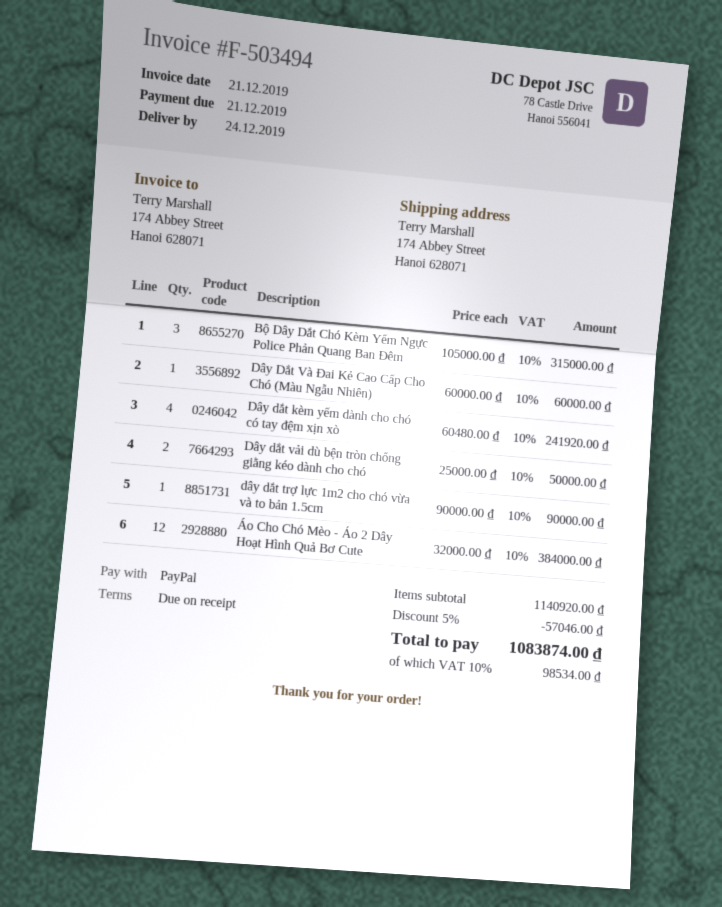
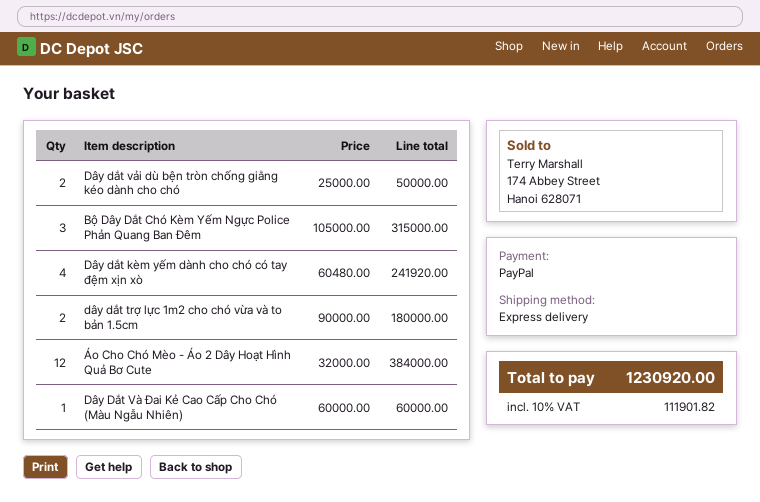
dây dắt trợ lực 1m2 cho chó vừa và to bản 1.5cm: 1 x 90000.00 = 90000.00 -> 2 x 90000.00 = 180000.00
discount: 5% = 57046.00 -> none
tax: 10% = 98534.00 -> 10% = 111901.82
total: 1083874.00 -> 1230920.00

